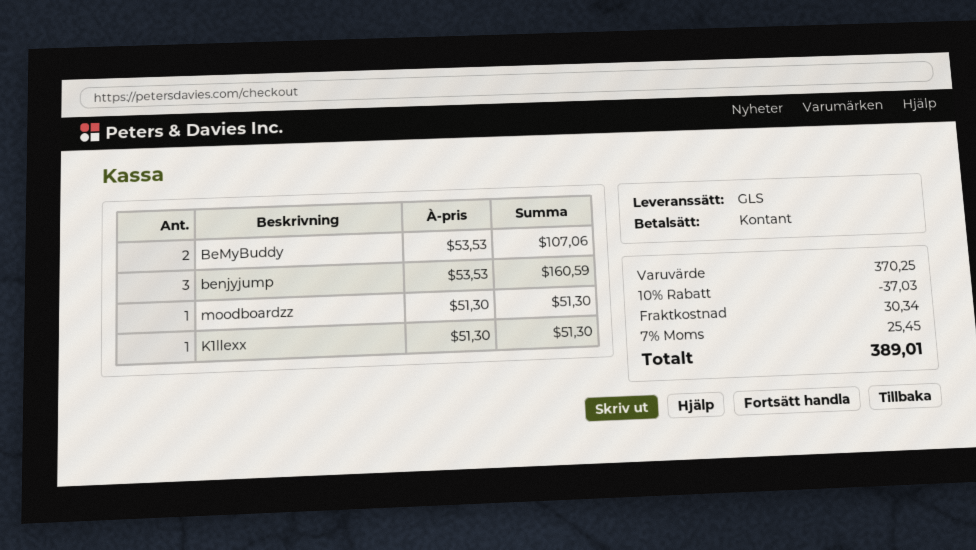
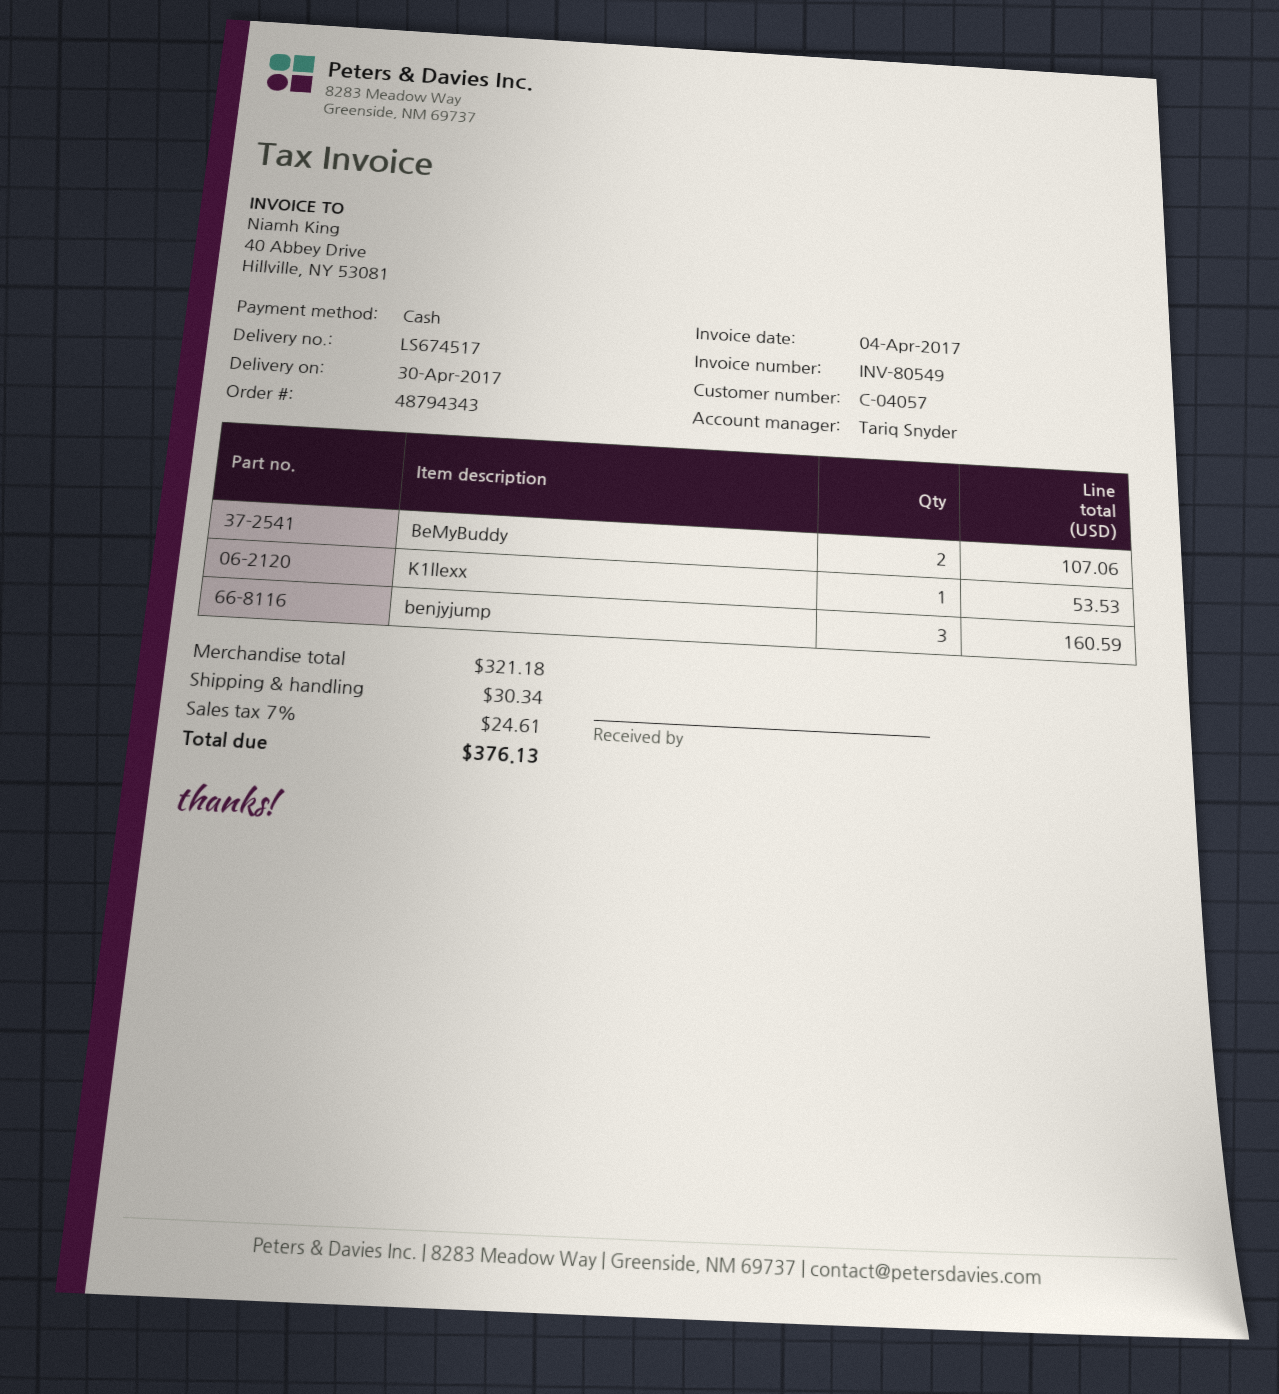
moodboardzz: 1 for 51.30 -> none
K1llexx: 1 for 51.30 -> 1 for 53.53
subtotal: 370.25 -> 321.18
discount: 10% = 37.03 -> none
tax: 7% = 25.45 -> 7% = 24.61
total: 389.01 -> 376.13

